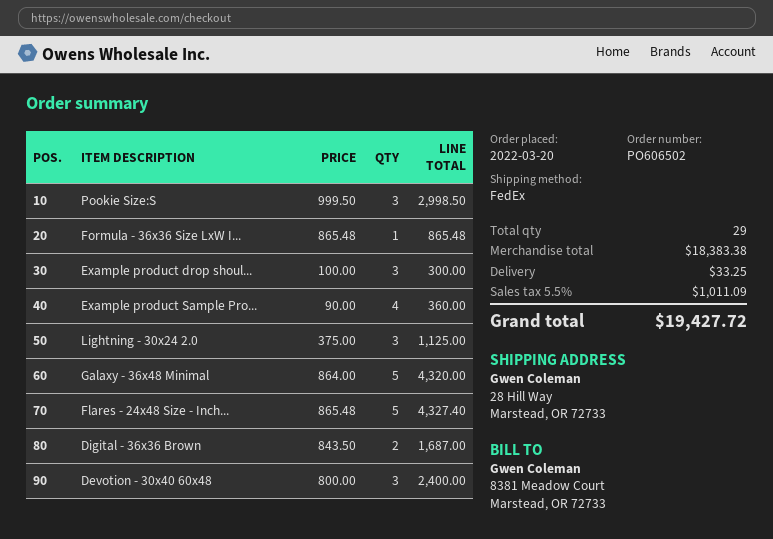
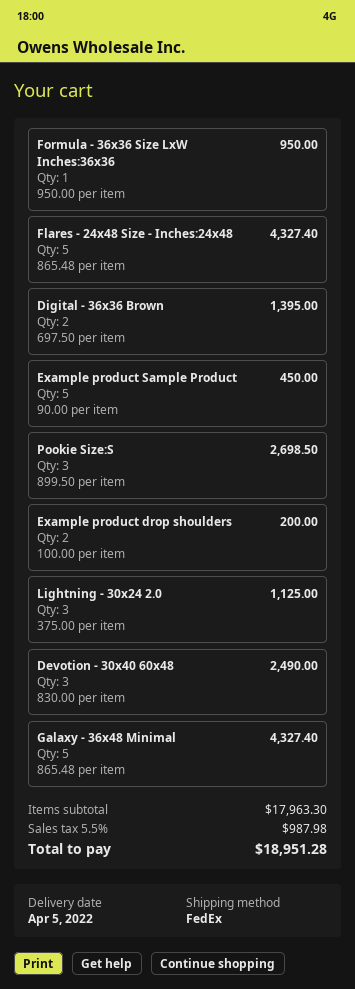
Pookie Size:S: 3 x 999.50 = 2998.50 -> 3 x 899.50 = 2698.50
Formula - 36x36 Size LxW I...: 1 x 865.48 = 865.48 -> 1 x 950.00 = 950.00
Example product drop shoul...: 3 x 100.00 = 300.00 -> 2 x 100.00 = 200.00
Example product Sample Pro...: 4 x 90.00 = 360.00 -> 5 x 90.00 = 450.00
Galaxy - 36x48 Minimal: 5 x 864.00 = 4320.00 -> 5 x 865.48 = 4327.40
Digital - 36x36 Brown: 2 x 843.50 = 1687.00 -> 2 x 697.50 = 1395.00
Devotion - 30x40 60x48: 3 x 800.00 = 2400.00 -> 3 x 830.00 = 2490.00
subtotal: 18383.38 -> 17963.30
shipping: 33.25 -> none
tax: 5.5% = 1011.09 -> 5.5% = 987.98
total: 19427.72 -> 18951.28

